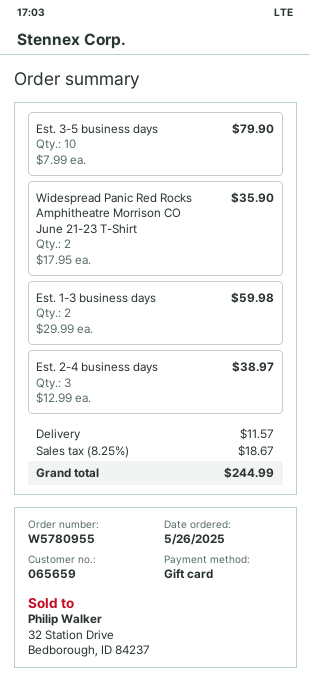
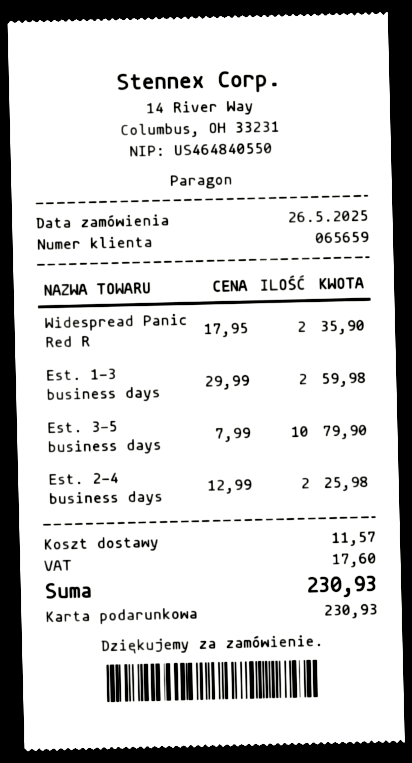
Est. 2-4 business days: 3 x 12.99 = 38.97 -> 2 x 12.99 = 25.98
tax: 18.67 -> 17.60
total: 244.99 -> 230.93

